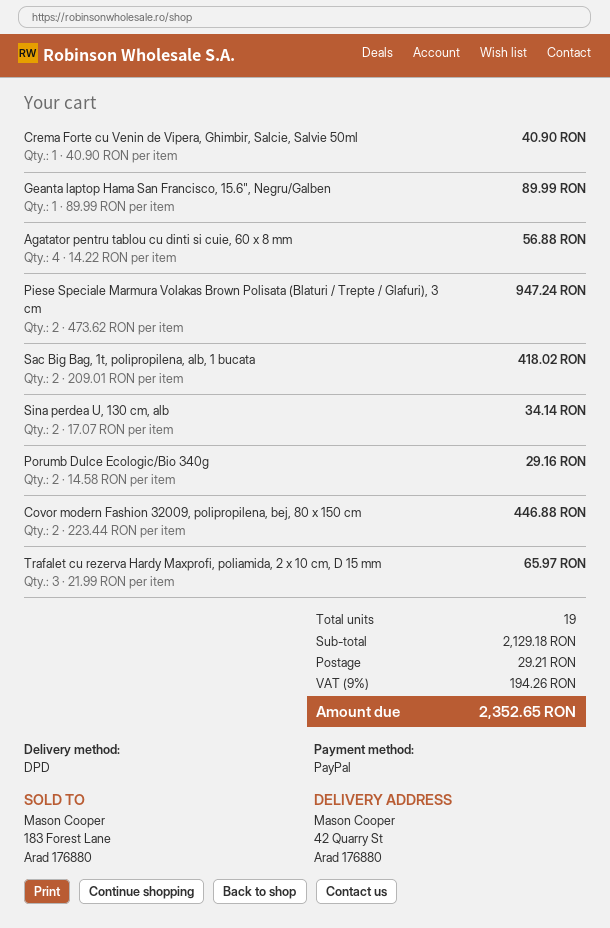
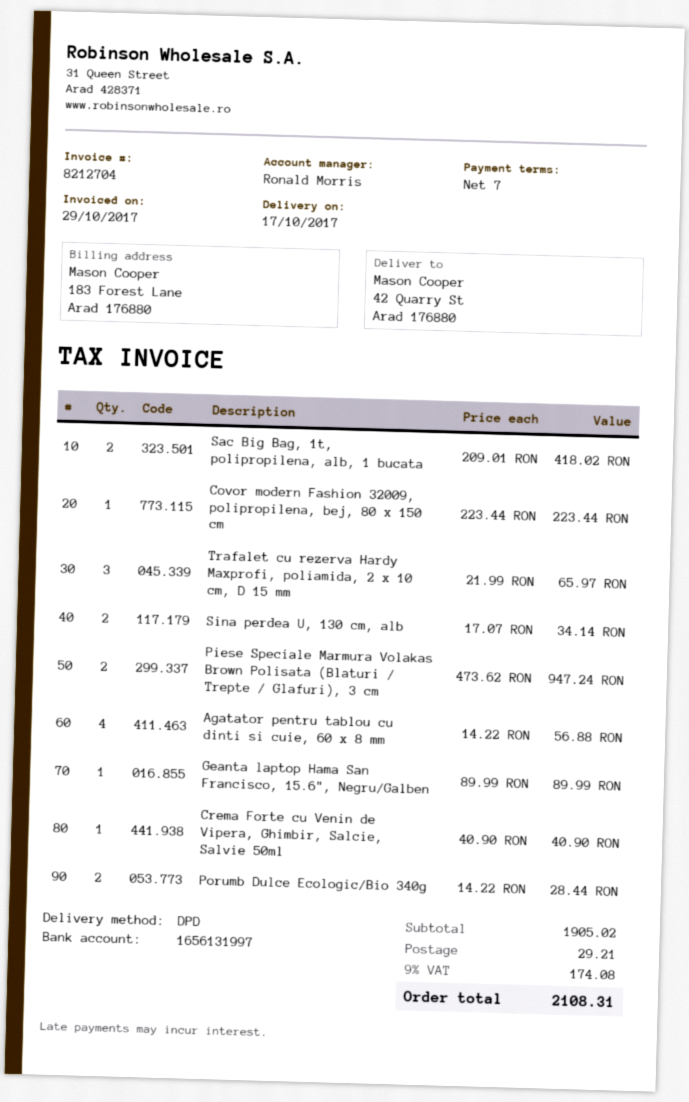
Porumb Dulce Ecologic/Bio 340g: 2 x 14.58 = 29.16 -> 2 x 14.22 = 28.44
Covor modern Fashion 32009, polipropilena, bej, 80 x 150 cm: 2 x 223.44 = 446.88 -> 1 x 223.44 = 223.44
subtotal: 2129.18 -> 1905.02
tax: 9% = 194.26 -> 9% = 174.08
total: 2352.65 -> 2108.31

